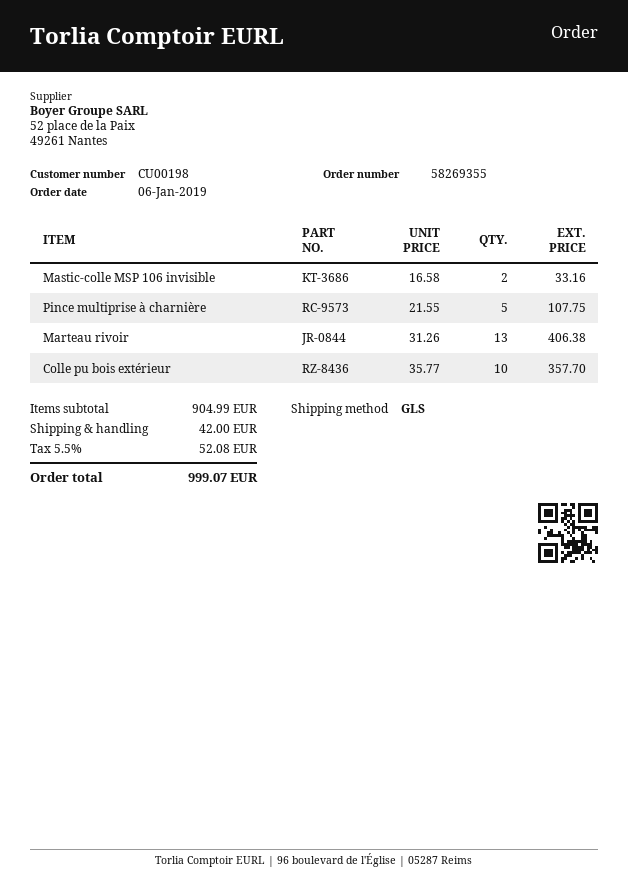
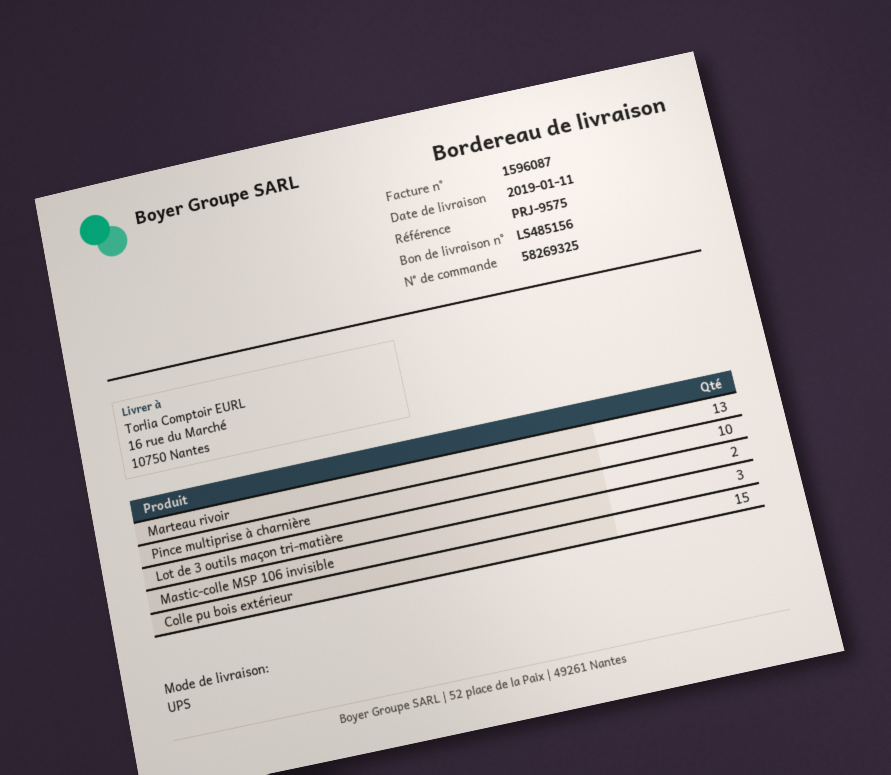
order number: 58269355 -> 58269325
shipping method: GLS -> UPS
Mastic-colle MSP 106 invisible: 2 -> 3
Pince multiprise à charnière: 5 -> 10
Colle pu bois extérieur: 10 -> 15
Lot de 3 outils maçon tri-matière: none -> 2

